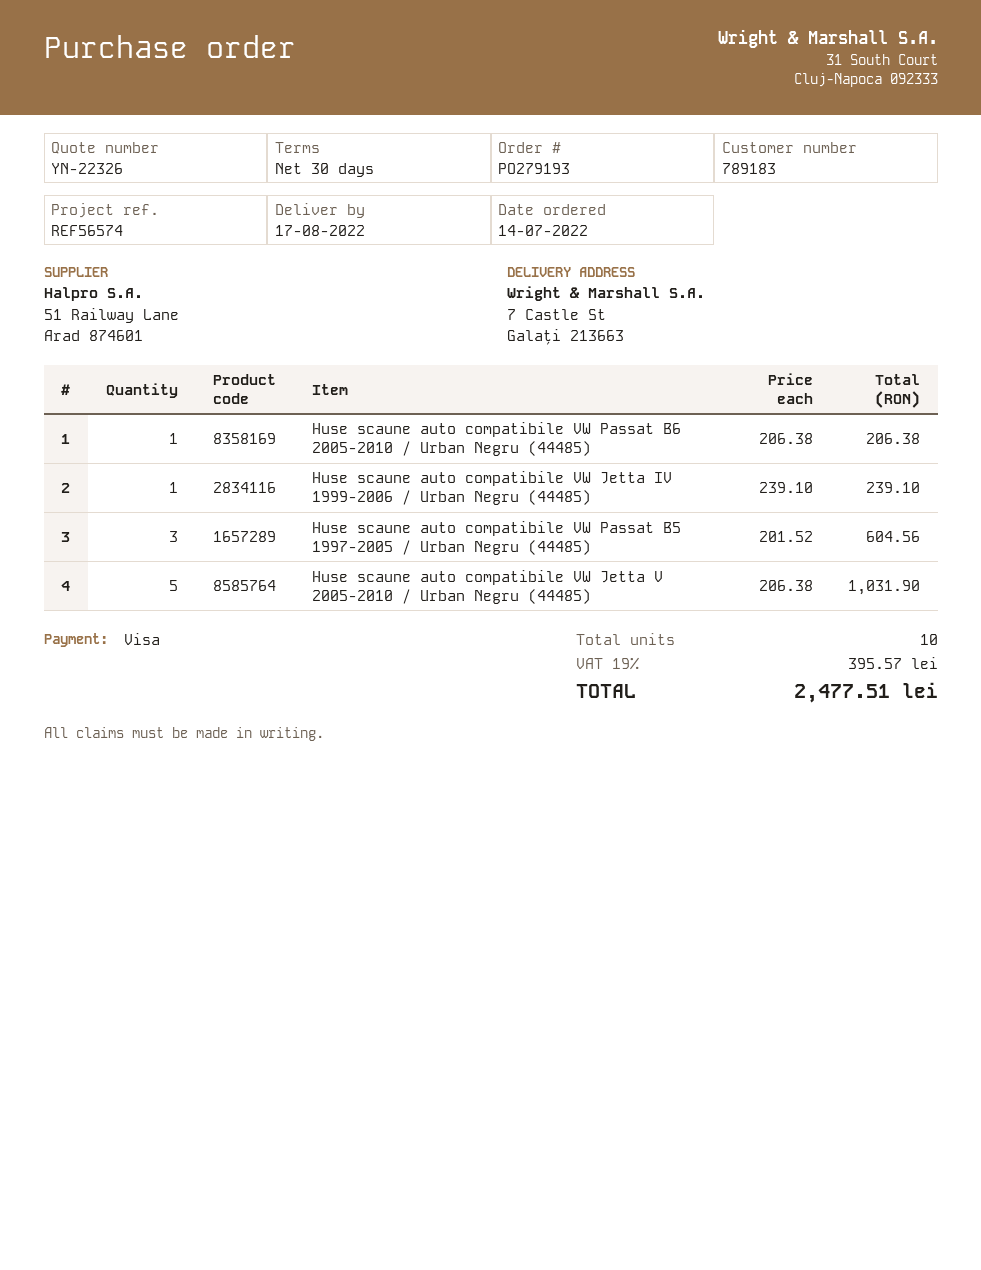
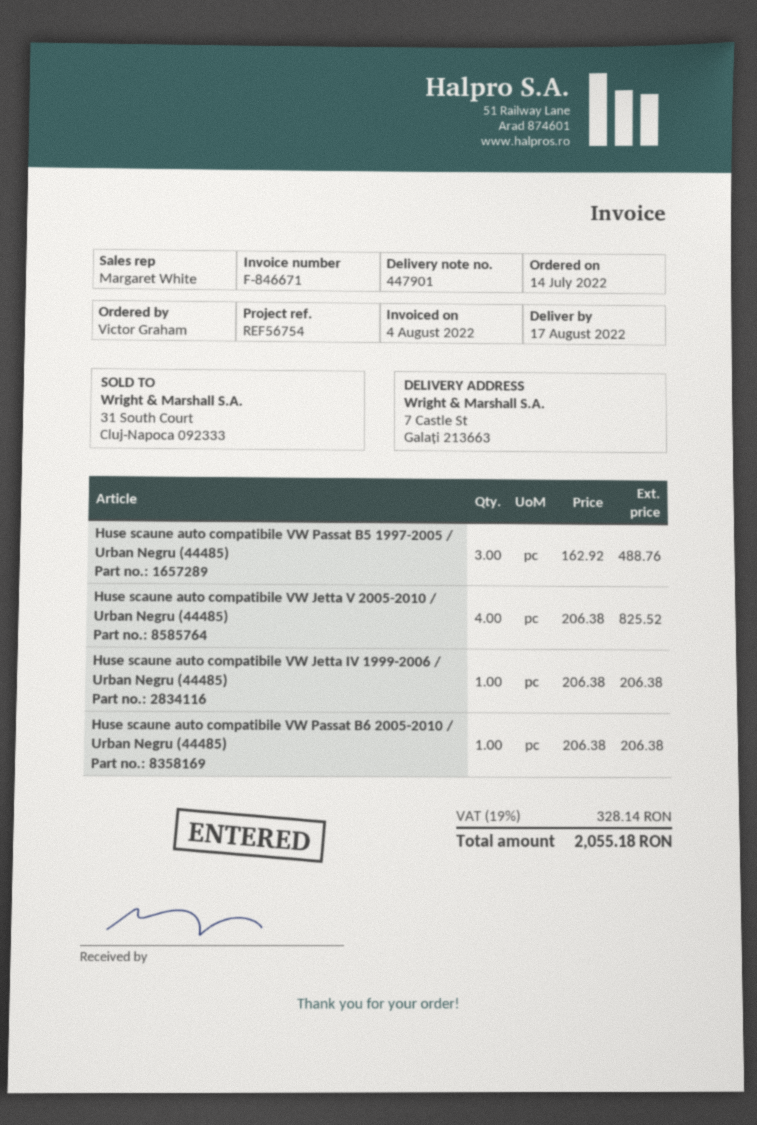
reference: REF56574 -> REF56754
Huse scaune auto compatibile VW Jetta IV 1999-2006 / Urban Negru (44485): 1 x 239.10 = 239.10 -> 1 x 206.38 = 206.38
Huse scaune auto compatibile VW Passat B5 1997-2005 / Urban Negru (44485): 3 x 201.52 = 604.56 -> 3 x 162.92 = 488.76
Huse scaune auto compatibile VW Jetta V 2005-2010 / Urban Negru (44485): 5 x 206.38 = 1031.90 -> 4 x 206.38 = 825.52
tax: 19% = 395.57 -> 19% = 328.14
total: 2477.51 -> 2055.18

